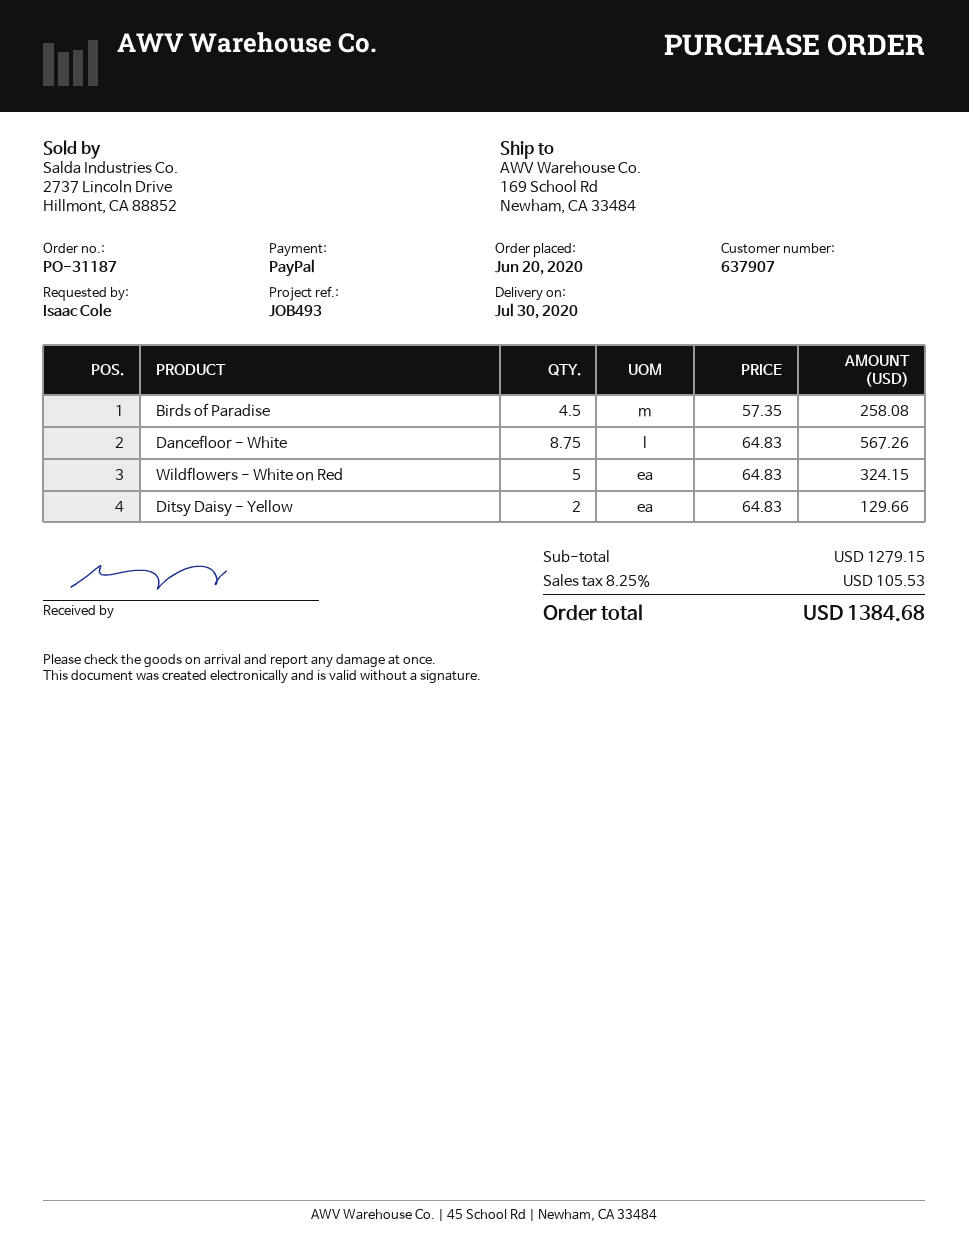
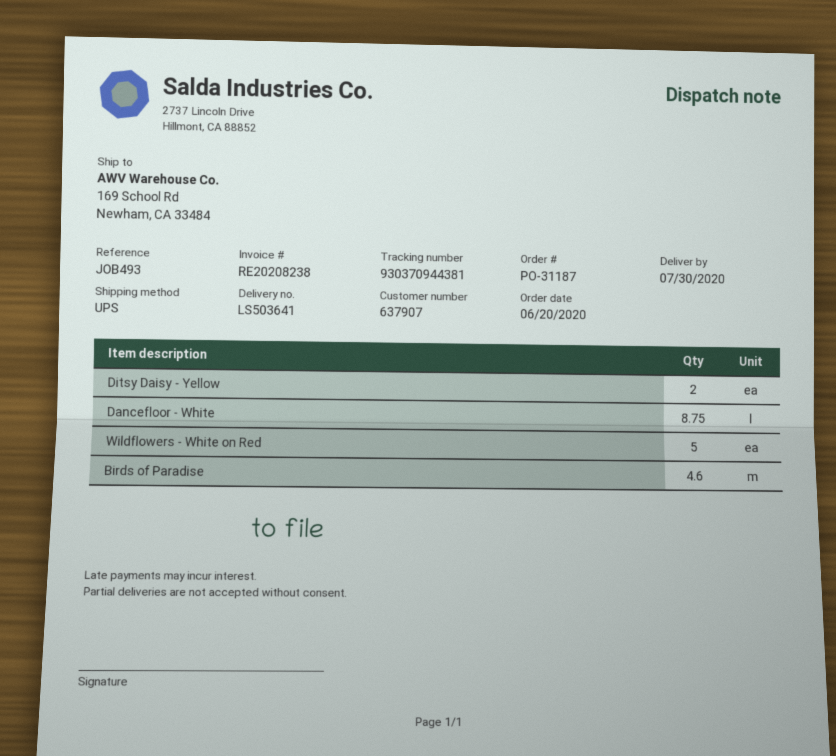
Birds of Paradise: 4.5 -> 4.6

